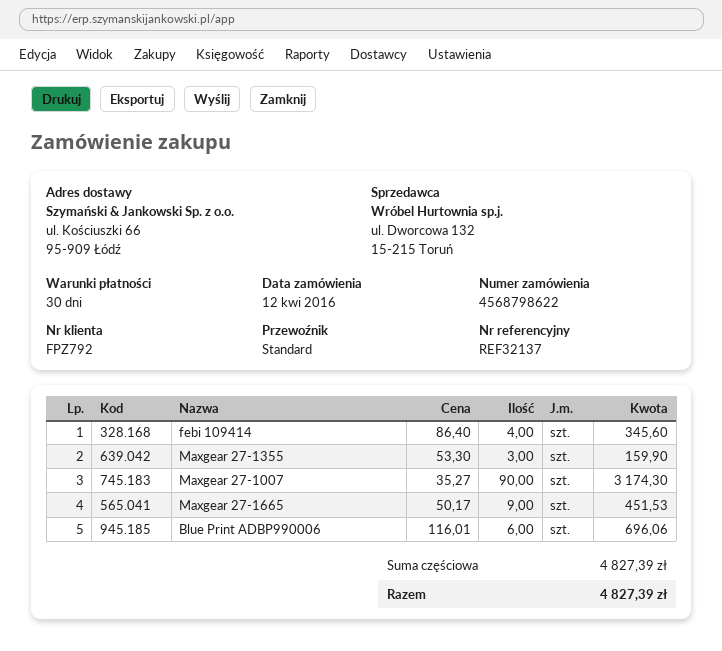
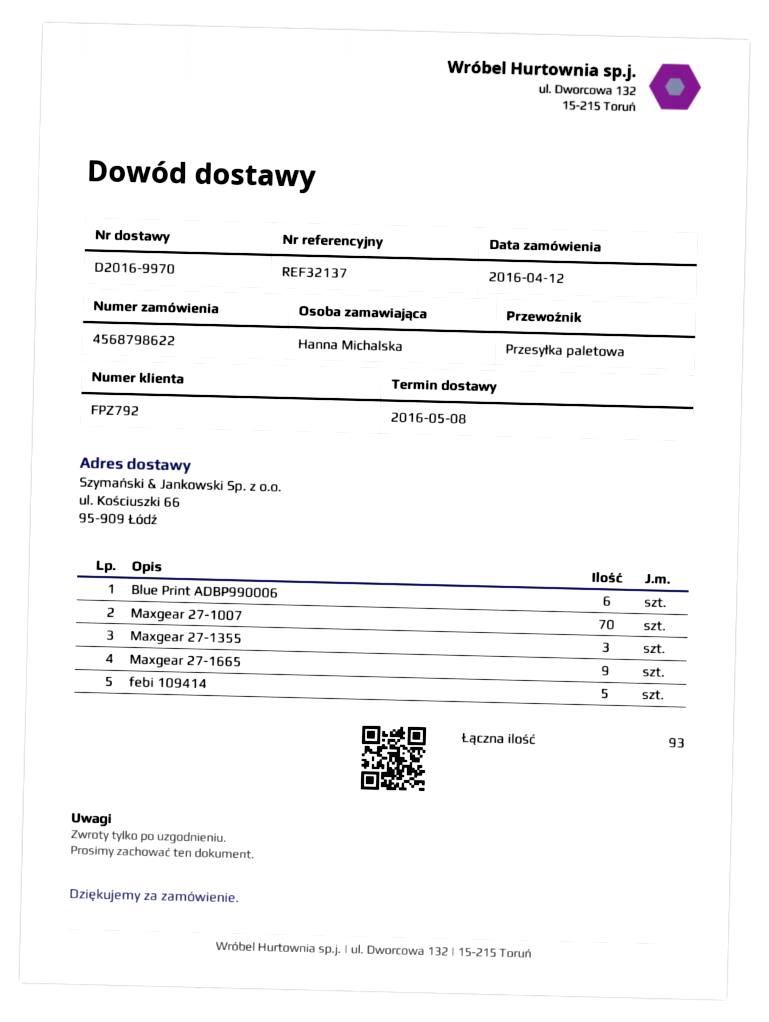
shipping method: standard -> pallet freight
febi 109414: 4 -> 5
Maxgear 27-1007: 90 -> 70

